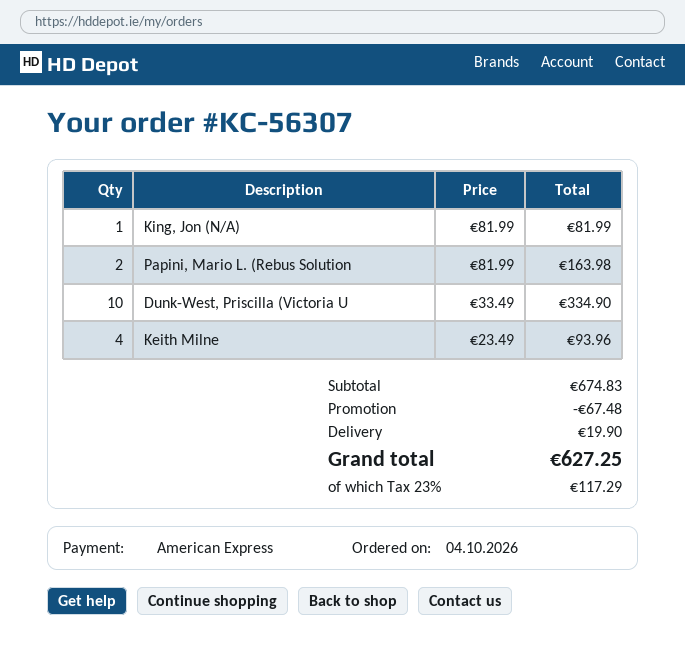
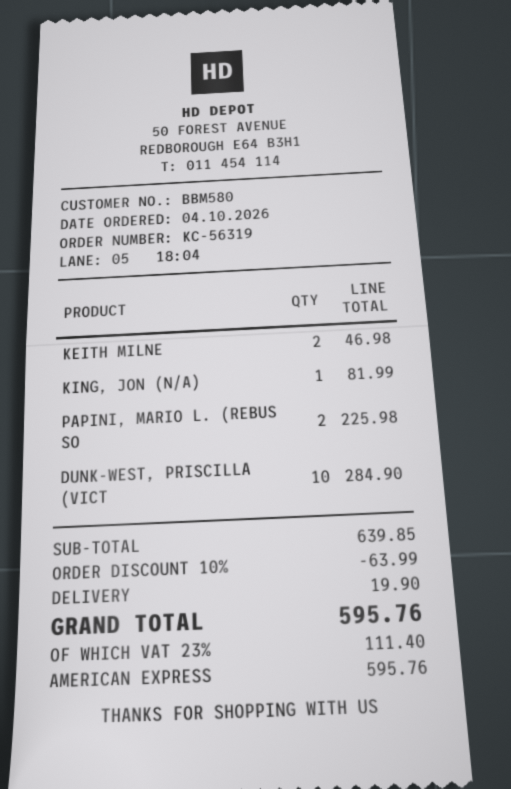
order number: KC-56307 -> KC-56319
Papini, Mario L. (Rebus Solution: 2 for 163.98 -> 2 for 225.98
Dunk-West, Priscilla (Victoria U: 10 for 334.90 -> 10 for 284.90
Keith Milne: 4 for 93.96 -> 2 for 46.98
subtotal: 674.83 -> 639.85
discount: 67.48 -> 63.99
tax: 23% = 117.29 -> 23% = 111.40
total: 627.25 -> 595.76

